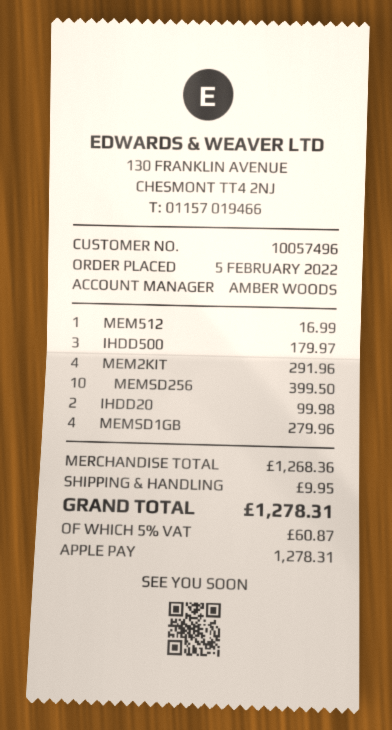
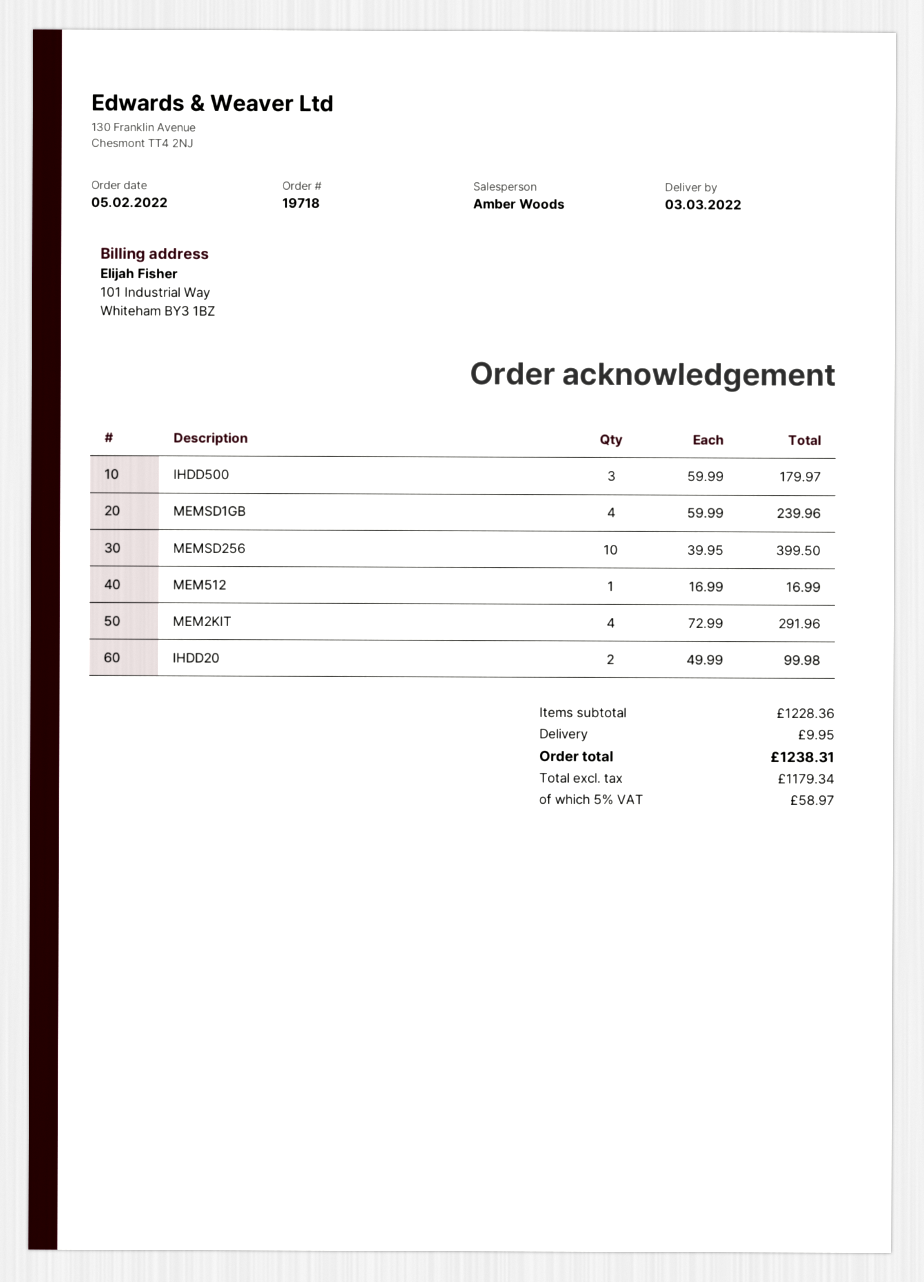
MEMSD1GB: 4 for 279.96 -> 4 for 239.96
subtotal: 1268.36 -> 1228.36
tax: 5% = 60.87 -> 5% = 58.97
total: 1278.31 -> 1238.31

